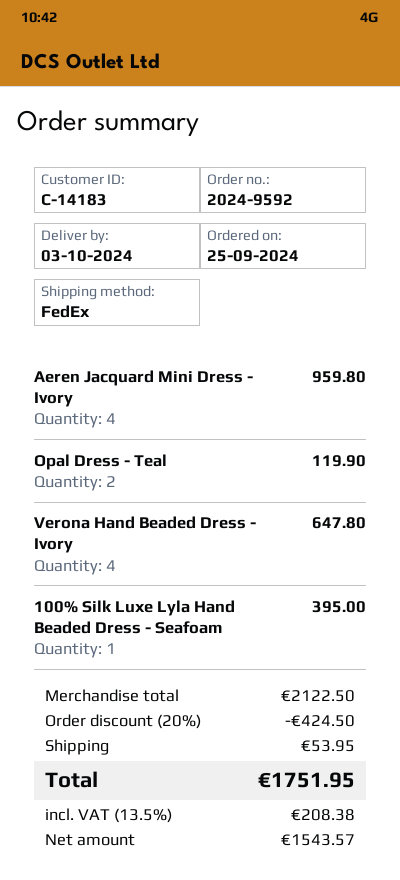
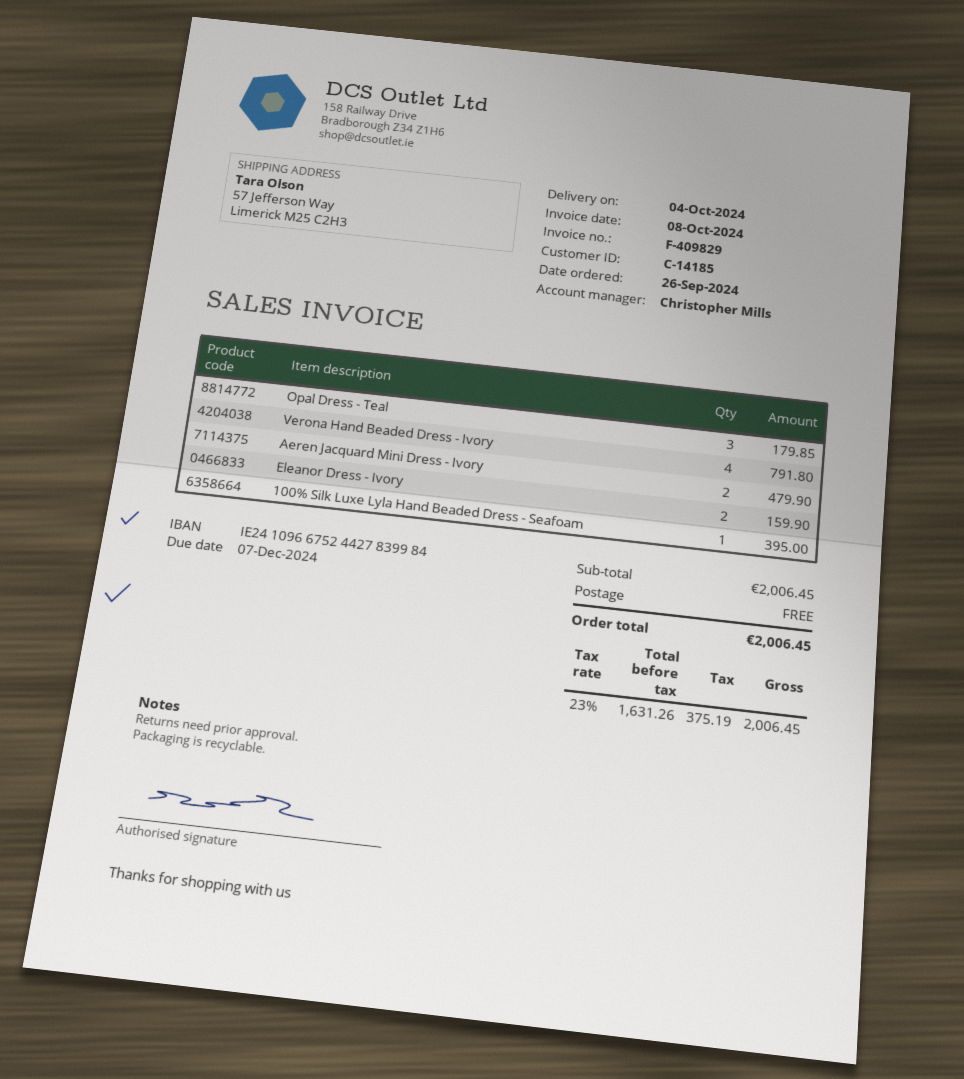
order date: 2024-09-25 -> 2024-09-26
delivery date: 2024-10-03 -> 2024-10-04
customer number: C-14183 -> C-14185
Aeren Jacquard Mini Dress - Ivory: 4 for 959.80 -> 2 for 479.90
Opal Dress - Teal: 2 for 119.90 -> 3 for 179.85
Verona Hand Beaded Dress - Ivory: 4 for 647.80 -> 4 for 791.80
Eleanor Dress - Ivory: none -> 2 for 159.90
subtotal: 2122.50 -> 2006.45
discount: 20% = 424.50 -> none
shipping: 53.95 -> 0.00
net: 1543.57 -> 1631.26
tax: 13.5% = 208.38 -> 23% = 375.19
total: 1751.95 -> 2006.45

